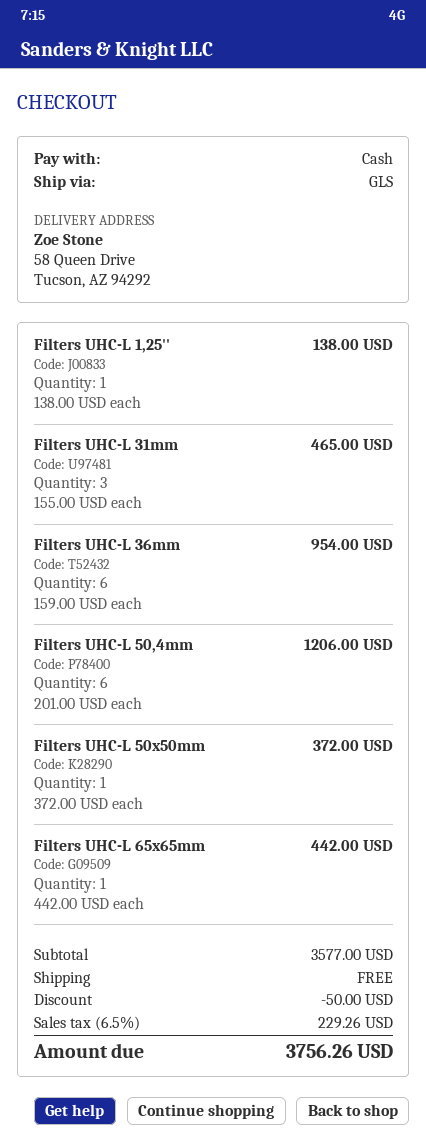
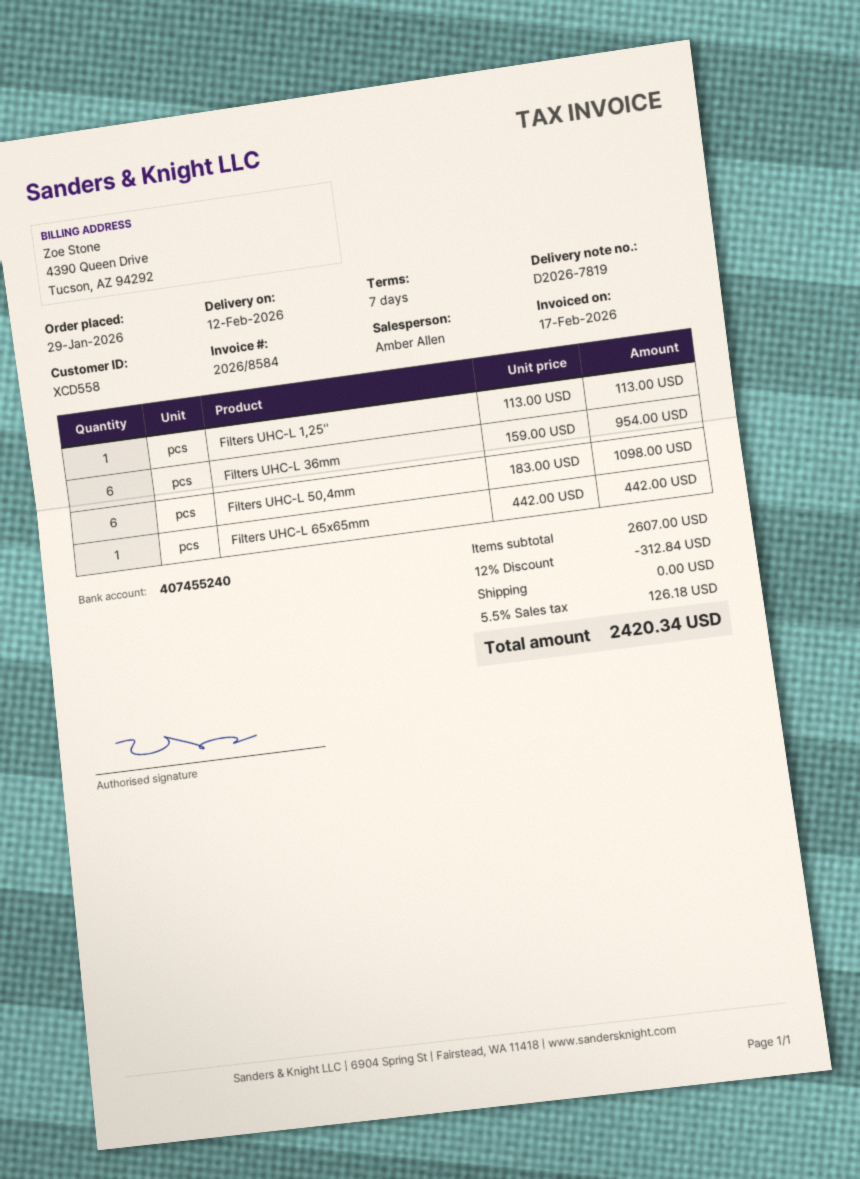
Filters UHC-L 1,25'': 1 x 138.00 = 138.00 -> 1 x 113.00 = 113.00
Filters UHC-L 31mm: 3 x 155.00 = 465.00 -> none
Filters UHC-L 50,4mm: 6 x 201.00 = 1206.00 -> 6 x 183.00 = 1098.00
Filters UHC-L 50x50mm: 1 x 372.00 = 372.00 -> none
subtotal: 3577.00 -> 2607.00
discount: 50.00 -> 312.84
tax: 6.5% = 229.26 -> 5.5% = 126.18
total: 3756.26 -> 2420.34

